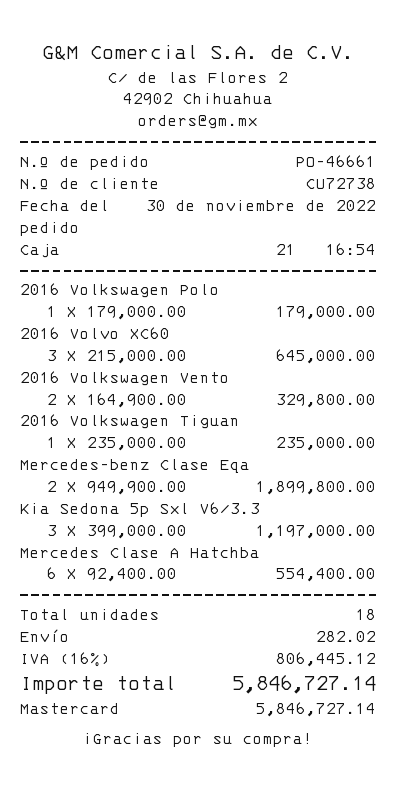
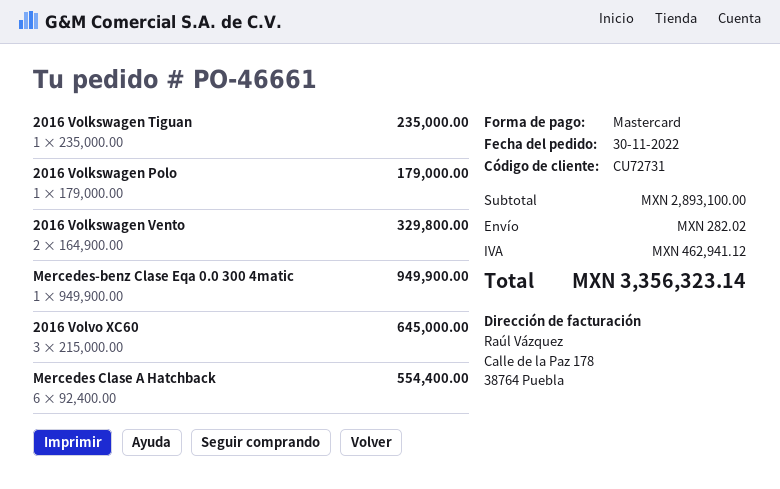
customer number: CU72738 -> CU72731
Mercedes-benz Clase Eqa: 2 x 949900.00 = 1899800.00 -> 1 x 949900.00 = 949900.00
Kia Sedona 5p Sxl V6/3.3: 3 x 399000.00 = 1197000.00 -> none
tax: 806445.12 -> 462941.12
total: 5846727.14 -> 3356323.14

